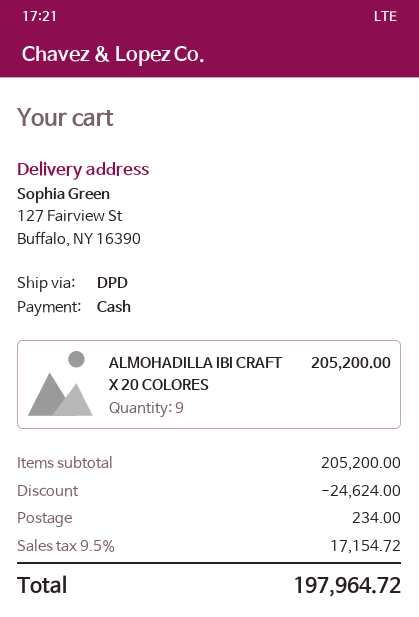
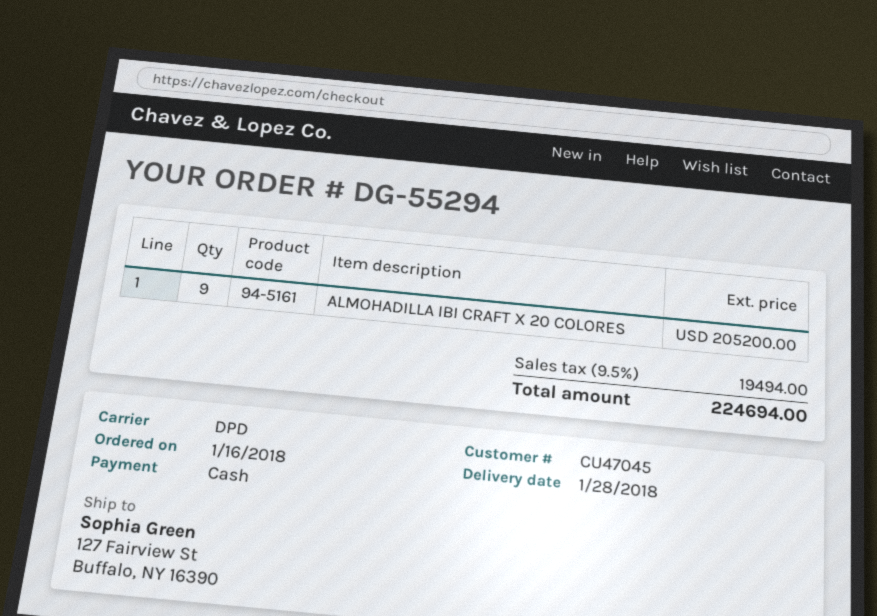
discount: 24624.00 -> none
shipping: 234.00 -> none
tax: 9.5% = 17154.72 -> 9.5% = 19494.00
total: 197964.72 -> 224694.00

